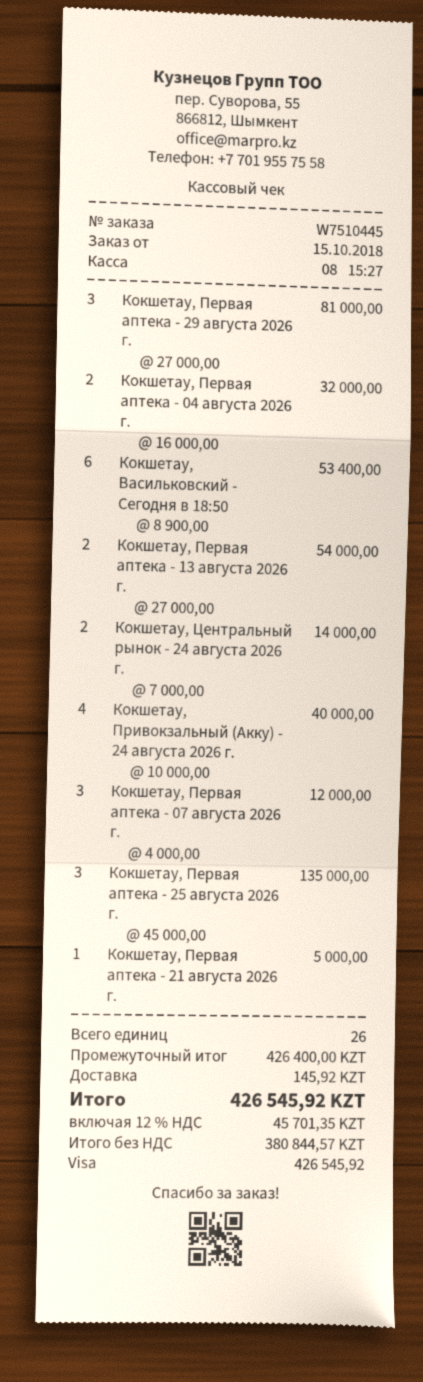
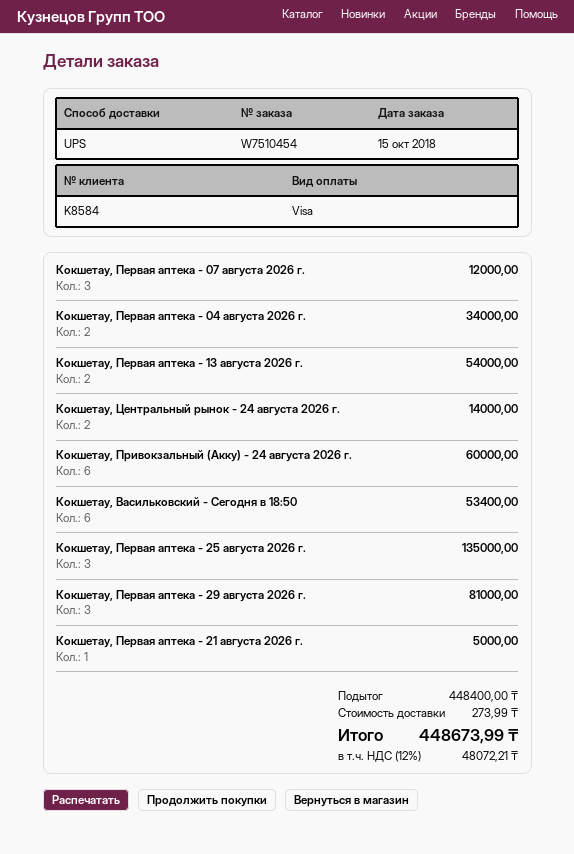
order number: W7510445 -> W7510454
Кокшетау, Первая аптека - 04 августа 2026 г.: 2 for 32000.00 -> 2 for 34000.00
Кокшетау, Привокзальный (Акку) - 24 августа 2026 г.: 4 for 40000.00 -> 6 for 60000.00
subtotal: 426400.00 -> 448400.00
shipping: 145.92 -> 273.99
tax: 12% = 45701.35 -> 12% = 48072.21
total: 426545.92 -> 448673.99

